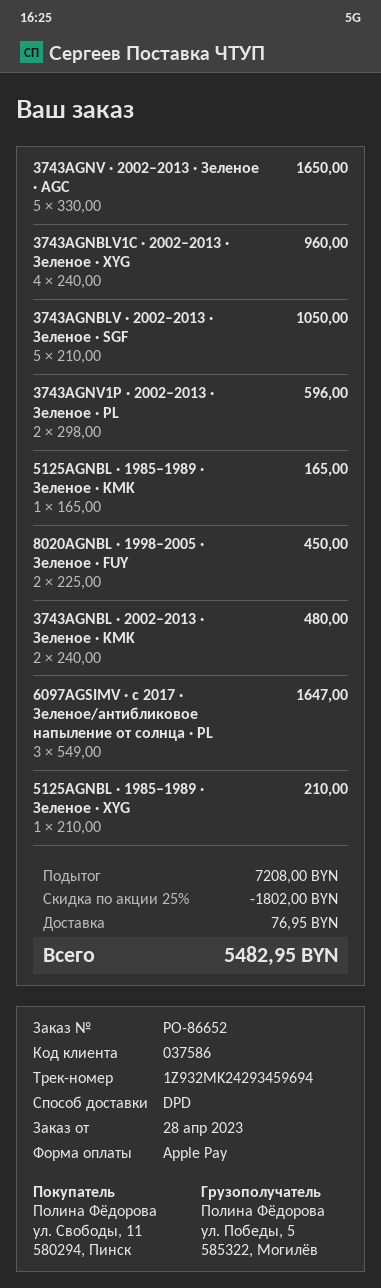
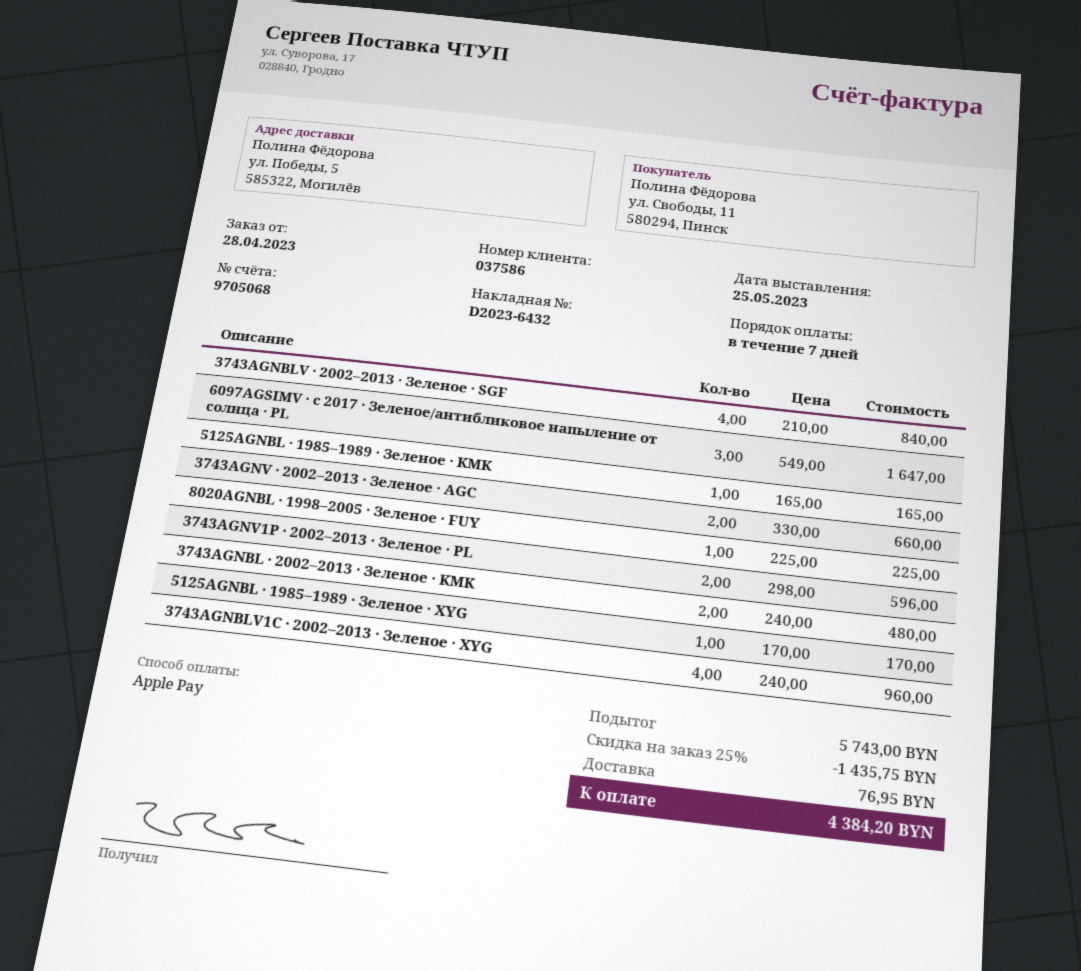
3743AGNV · 2002–2013 · Зеленое · AGC: 5 x 330.00 = 1650.00 -> 2 x 330.00 = 660.00
3743AGNBLV · 2002–2013 · Зеленое · SGF: 5 x 210.00 = 1050.00 -> 4 x 210.00 = 840.00
8020AGNBL · 1998–2005 · Зеленое · FUY: 2 x 225.00 = 450.00 -> 1 x 225.00 = 225.00
5125AGNBL · 1985–1989 · Зеленое · XYG: 1 x 210.00 = 210.00 -> 1 x 170.00 = 170.00
subtotal: 7208.00 -> 5743.00
discount: 25% = 1802.00 -> 25% = 1435.75
total: 5482.95 -> 4384.20

